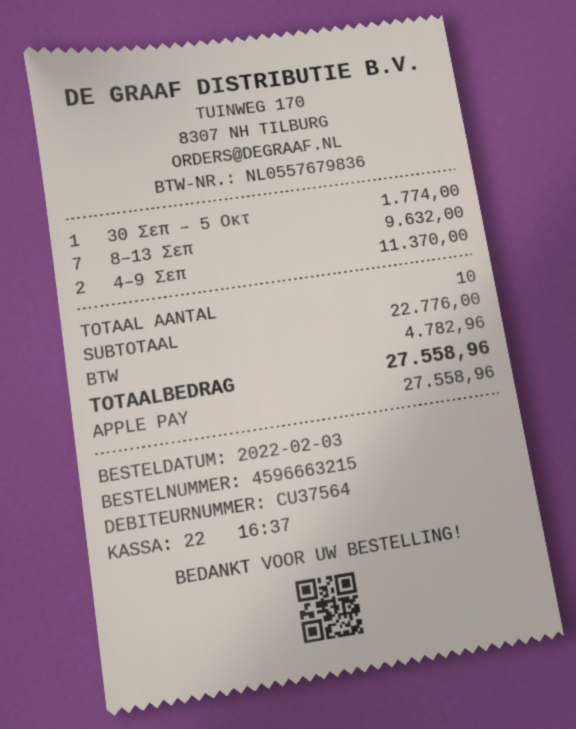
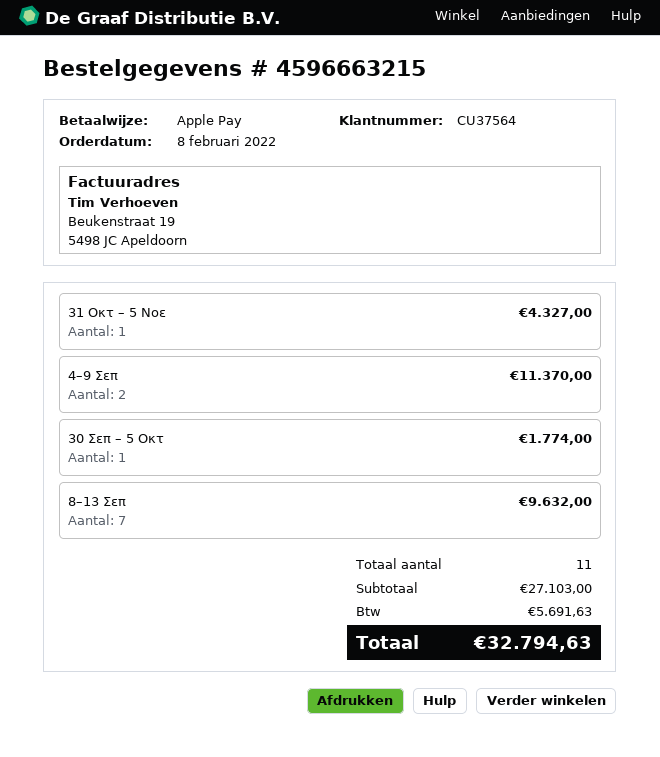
order date: 2022-02-03 -> 2022-02-08
31 Οκτ – 5 Νοε: none -> 1 for 4327.00
total quantity: 10 -> 11
subtotal: 22776.00 -> 27103.00
tax: 4782.96 -> 5691.63
total: 27558.96 -> 32794.63

